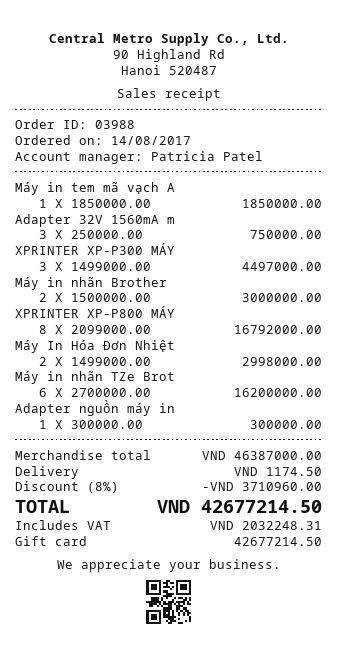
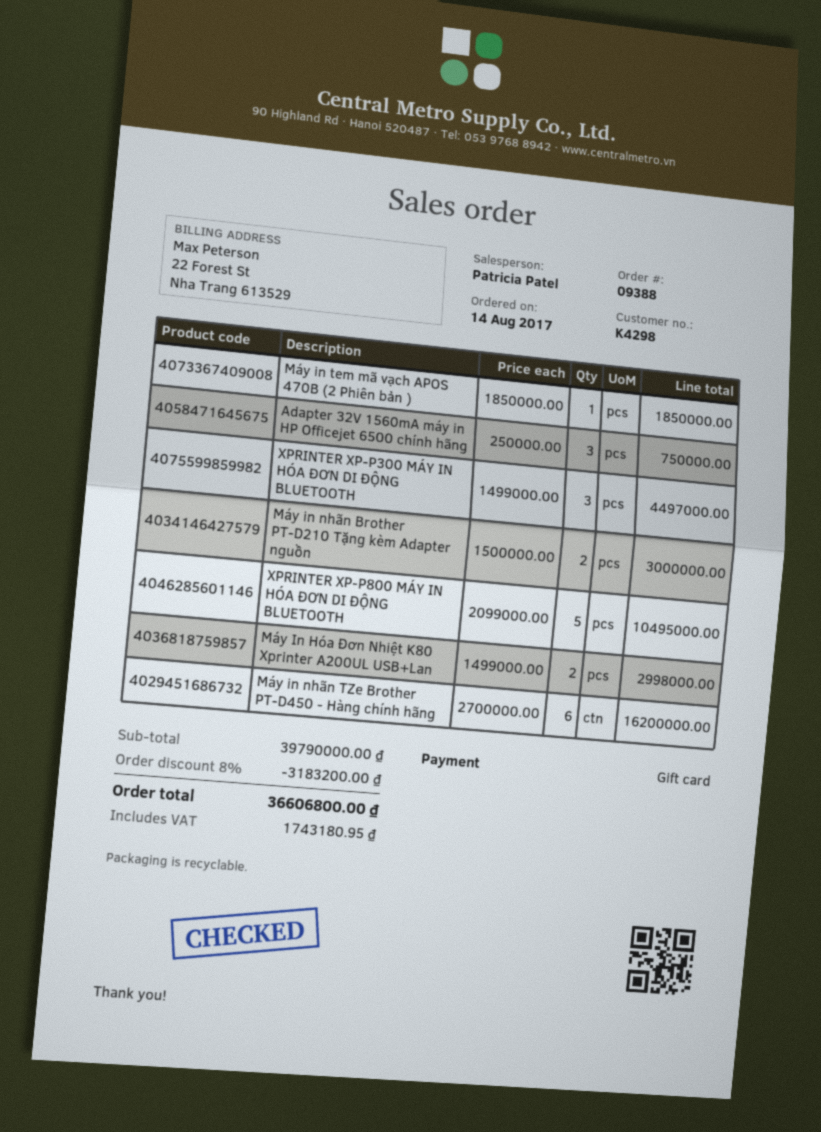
order number: 03988 -> 09388
XPRINTER XP-P800 MÁY: 8 x 2099000.00 = 16792000.00 -> 5 x 2099000.00 = 10495000.00
Adapter nguồn máy in: 1 x 300000.00 = 300000.00 -> none
subtotal: 46387000.00 -> 39790000.00
discount: 8% = 3710960.00 -> 8% = 3183200.00
shipping: 1174.50 -> none
tax: 2032248.31 -> 1743180.95
total: 42677214.50 -> 36606800.00

